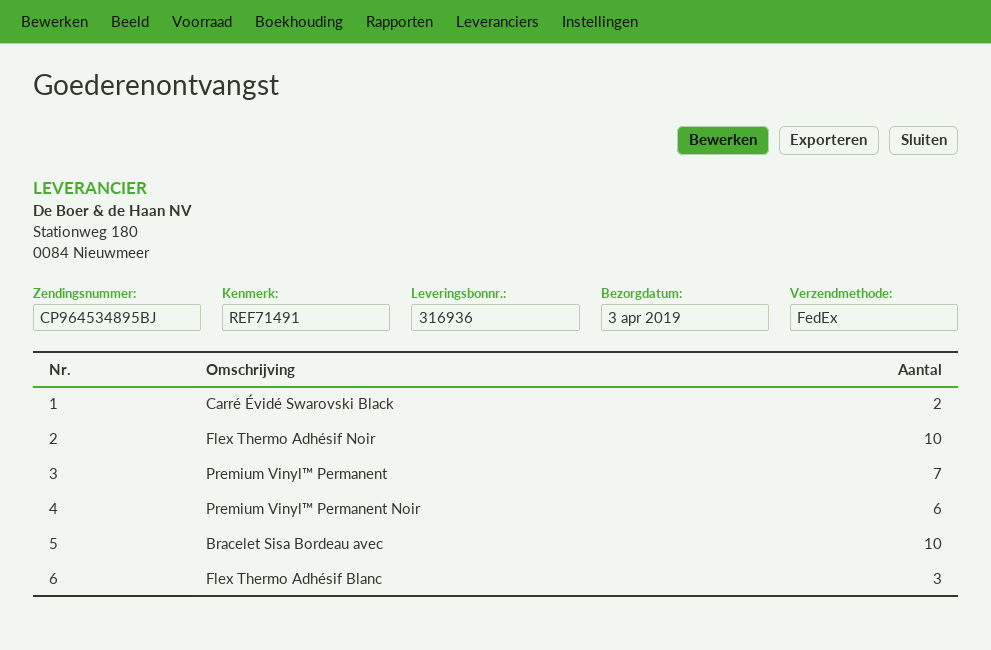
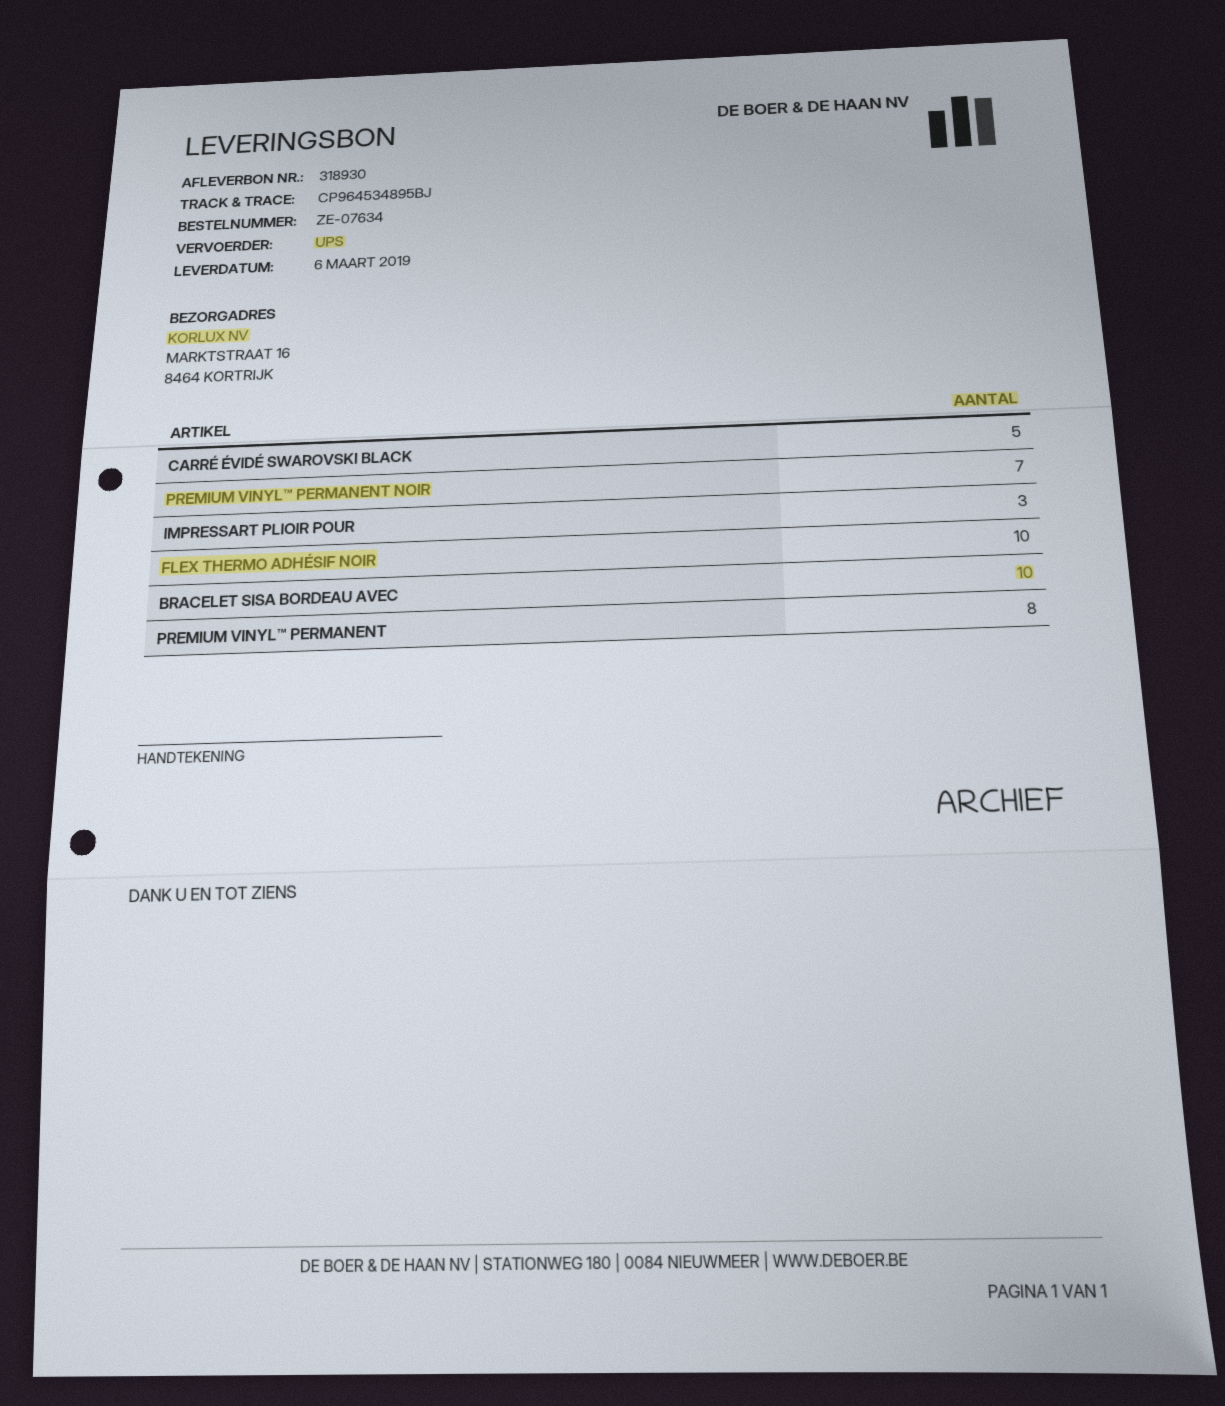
delivery note number: 316936 -> 318930
delivery date: 2019-04-03 -> 2019-03-06
shipping method: FedEx -> UPS
Carré Évidé Swarovski Black: 2 -> 5
Premium Vinyl™ Permanent: 7 -> 8
Premium Vinyl™ Permanent Noir: 6 -> 7
Flex Thermo Adhésif Blanc: 3 -> none
IMPRESSART PLIOIR POUR: none -> 3

